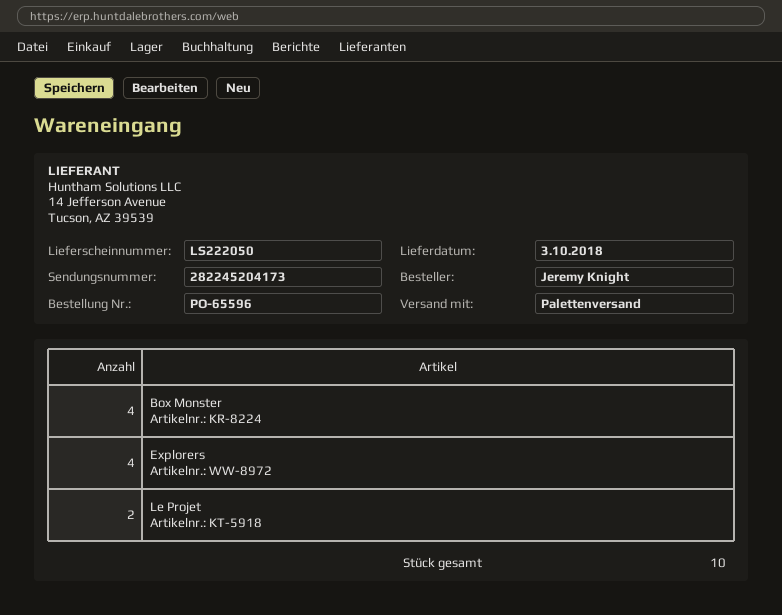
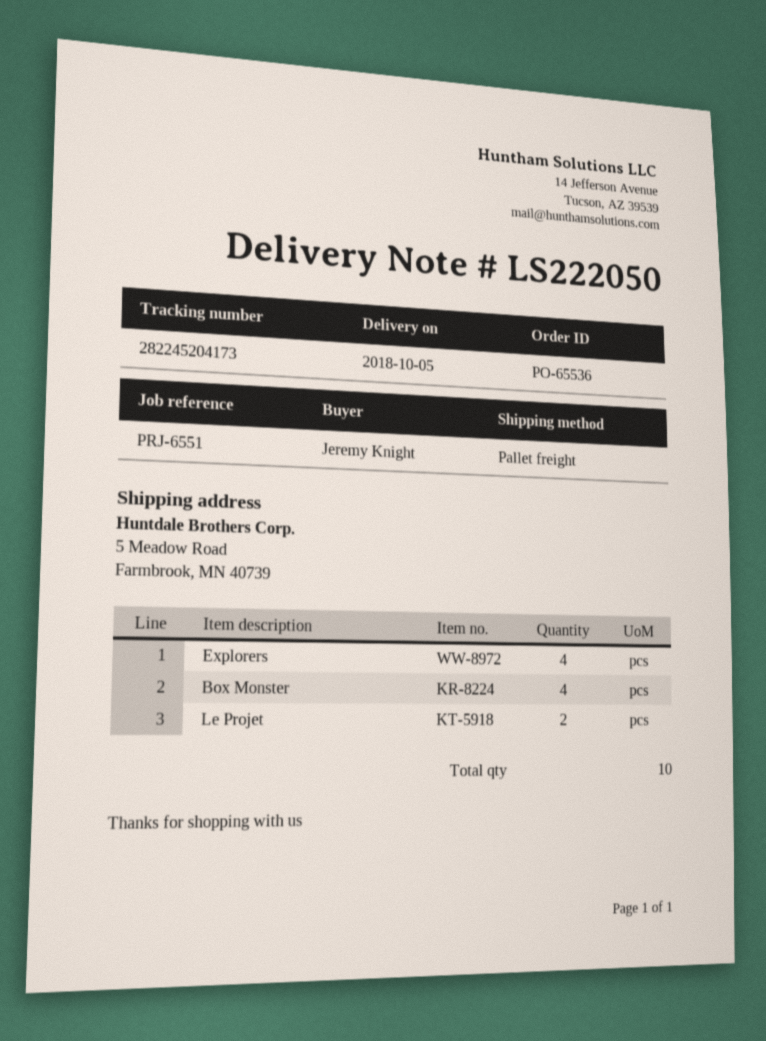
order number: PO-65596 -> PO-65536
delivery date: 2018-10-03 -> 2018-10-05

